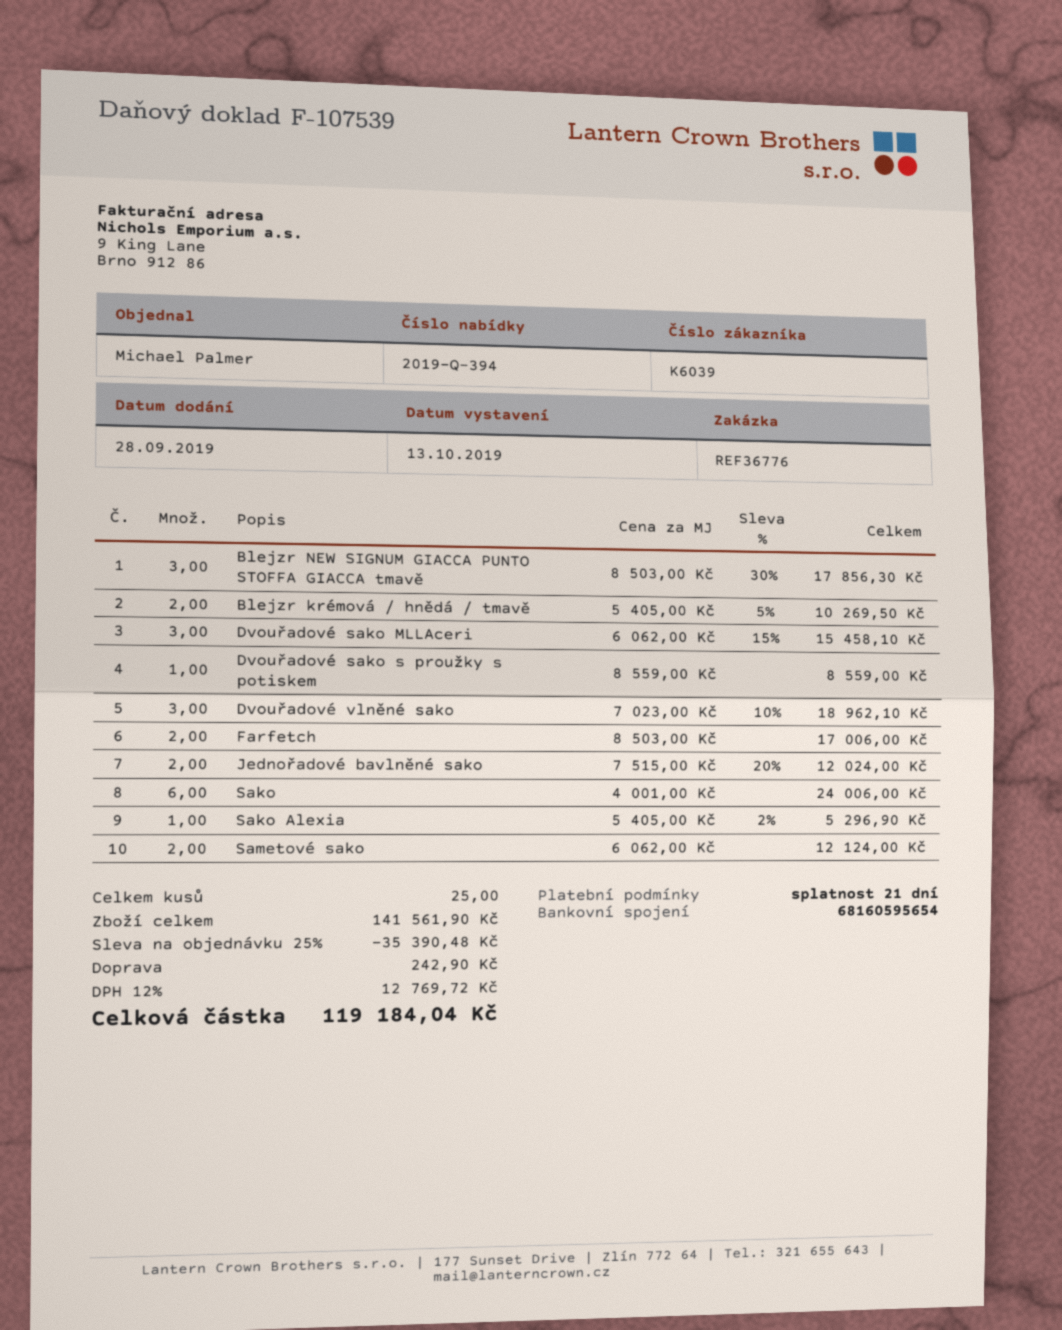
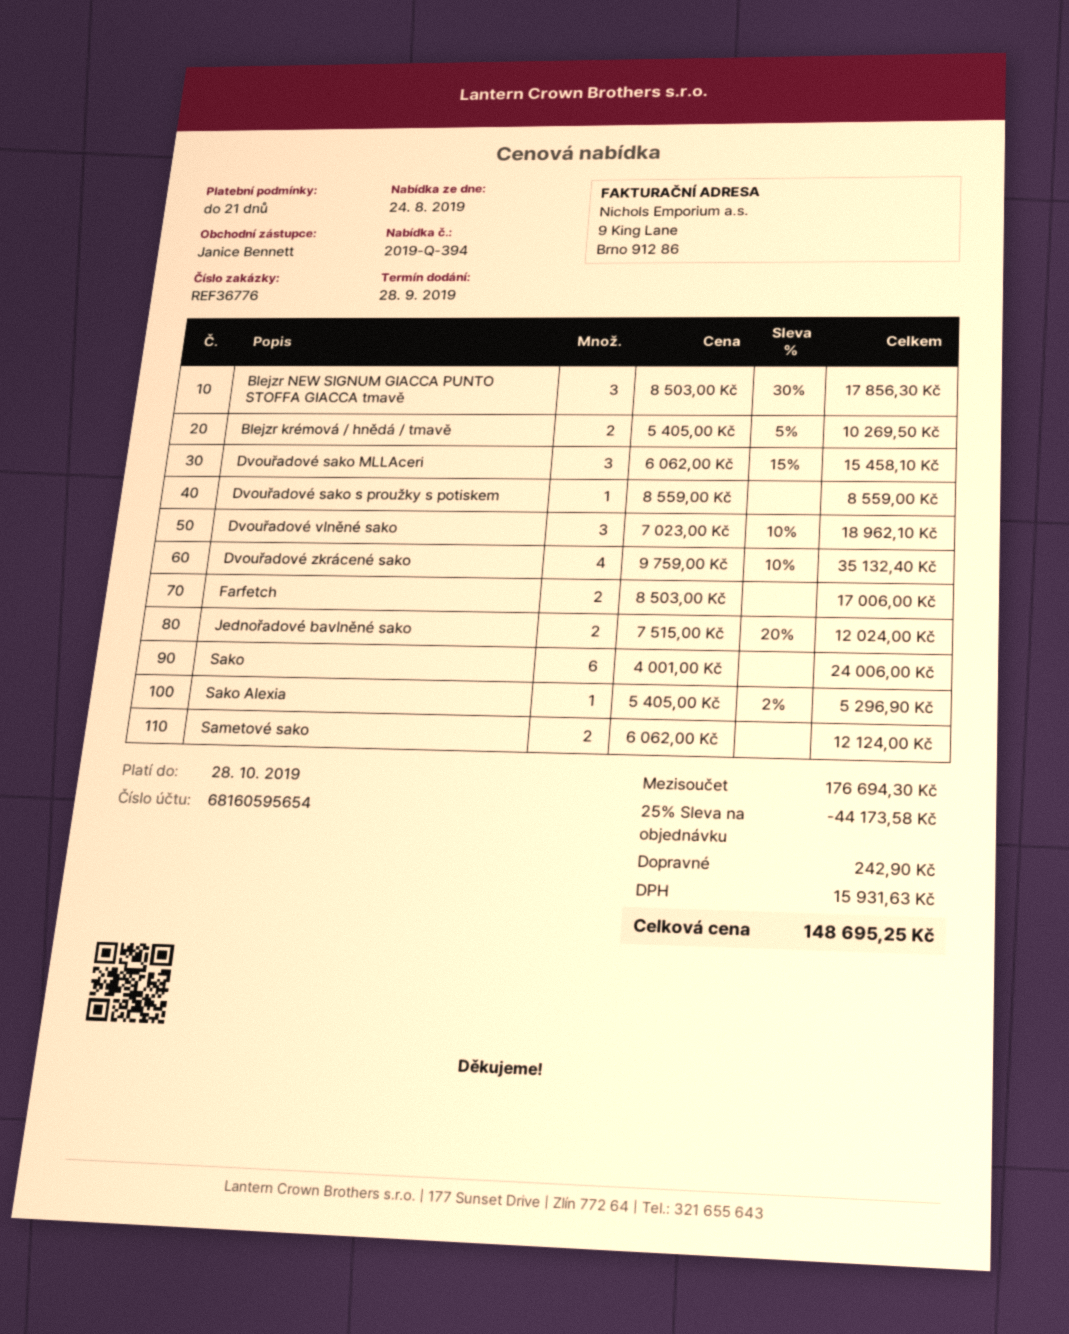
Dvouřadové zkrácené sako: none -> 4 x 9759.00 - 10% = 35132.40
subtotal: 141561.90 -> 176694.30
discount: 25% = 35390.48 -> 25% = 44173.58
tax: 12769.72 -> 15931.63
total: 119184.04 -> 148695.25

